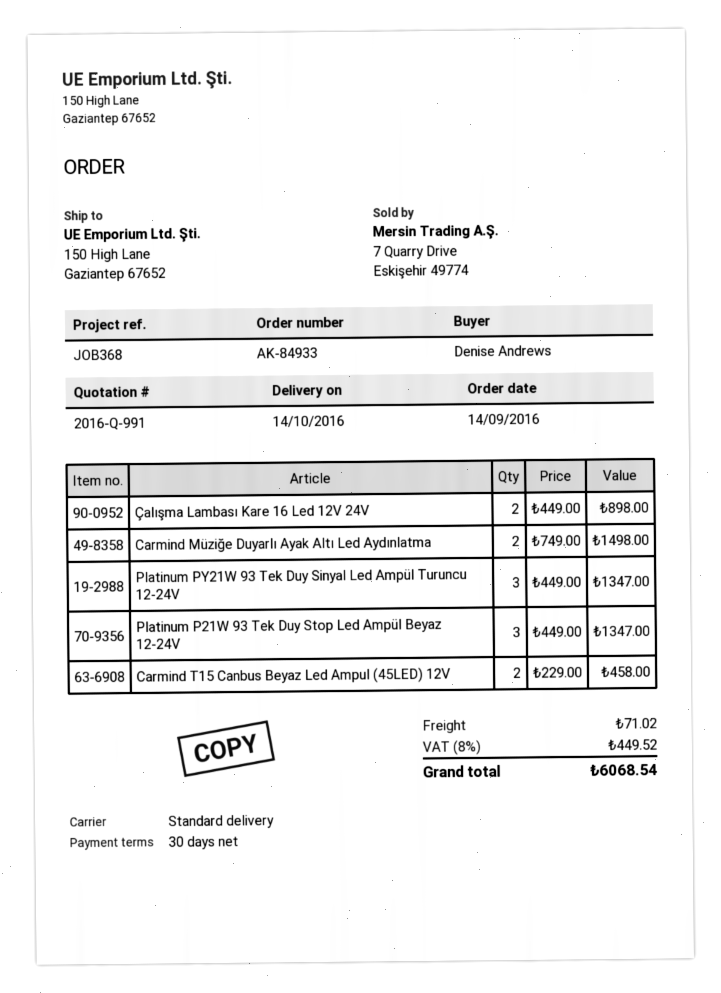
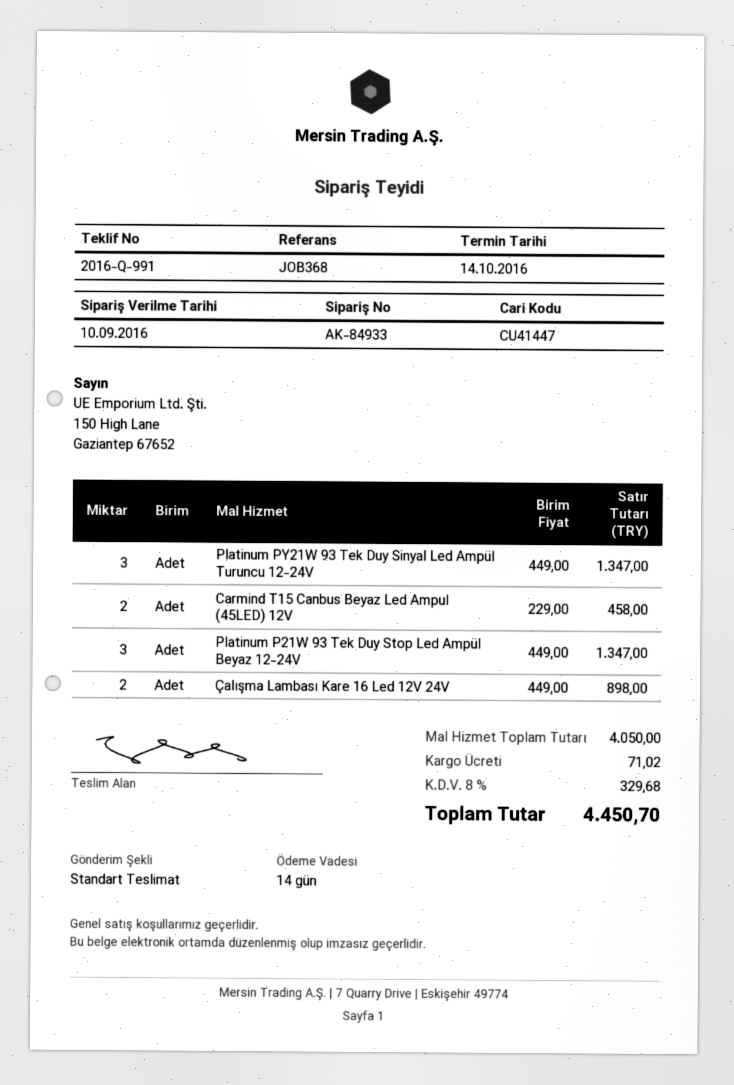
order date: 2016-09-14 -> 2016-09-10
payment terms: 30 days -> 14 days
Carmind Müziğe Duyarlı Ayak Altı Led Aydınlatma: 2 x 749.00 = 1498.00 -> none
tax: 8% = 449.52 -> 8% = 329.68
total: 6068.54 -> 4450.70

